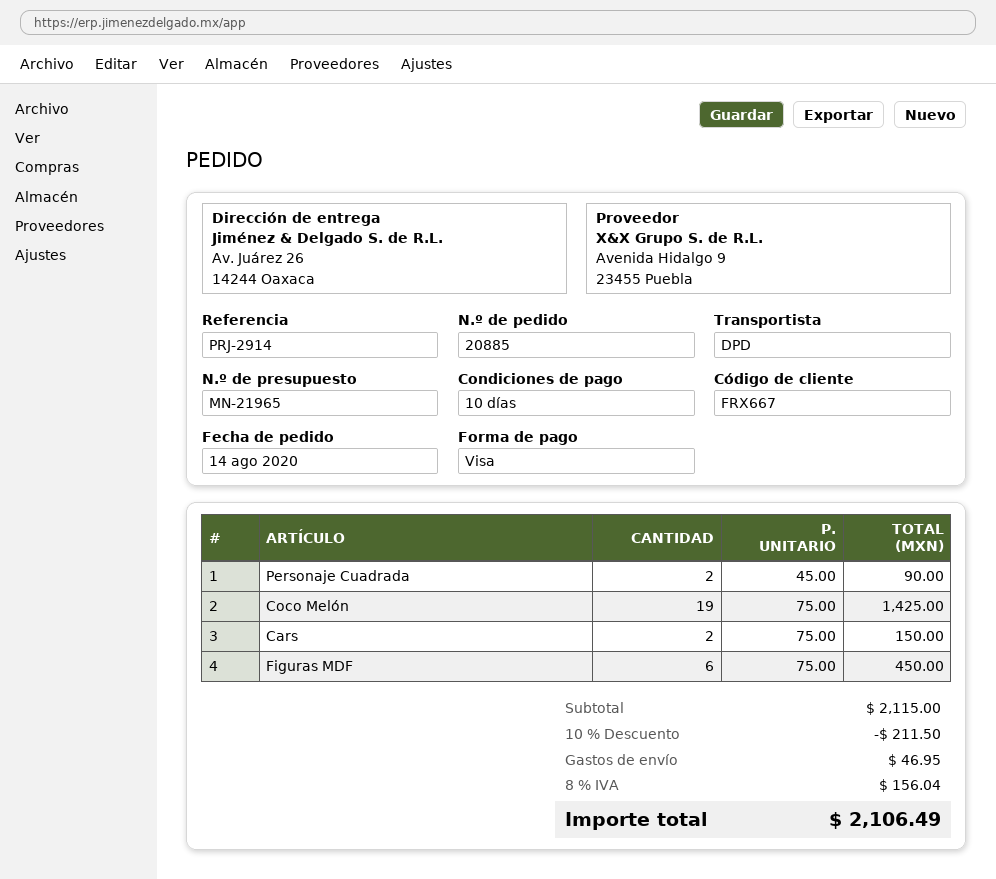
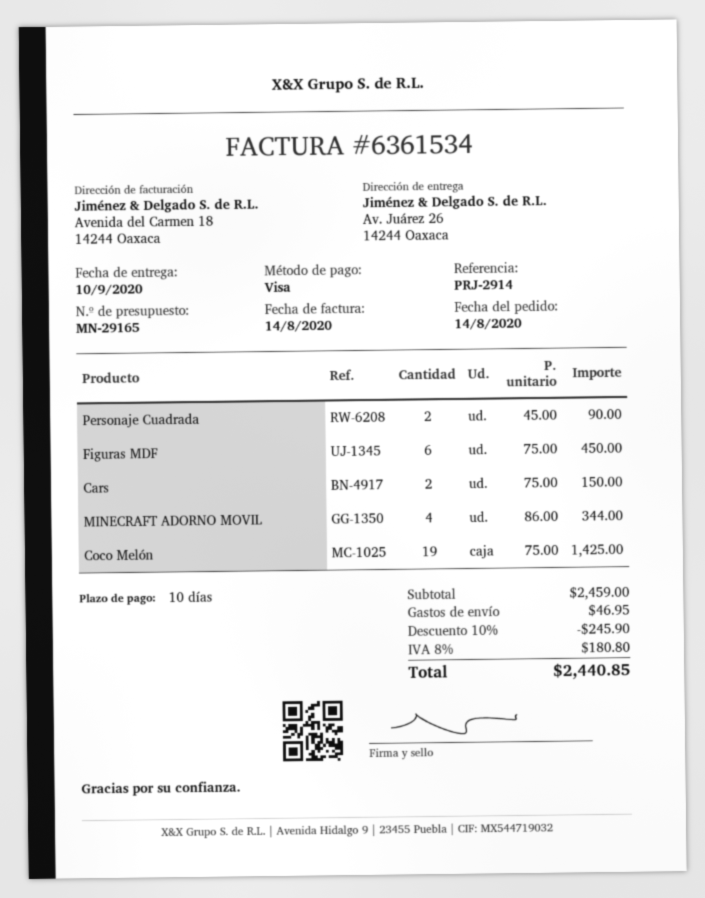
quote number: MN-21965 -> MN-29165
MINECRAFT ADORNO MOVIL: none -> 4 x 86.00 = 344.00
subtotal: 2115.00 -> 2459.00
discount: 10% = 211.50 -> 10% = 245.90
tax: 8% = 156.04 -> 8% = 180.80
total: 2106.49 -> 2440.85

